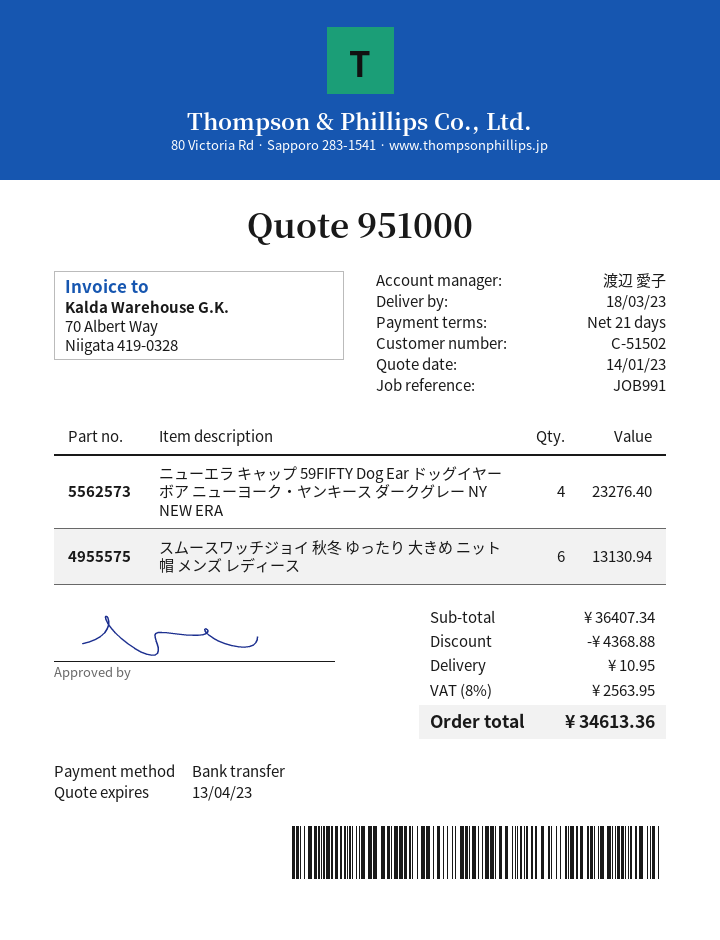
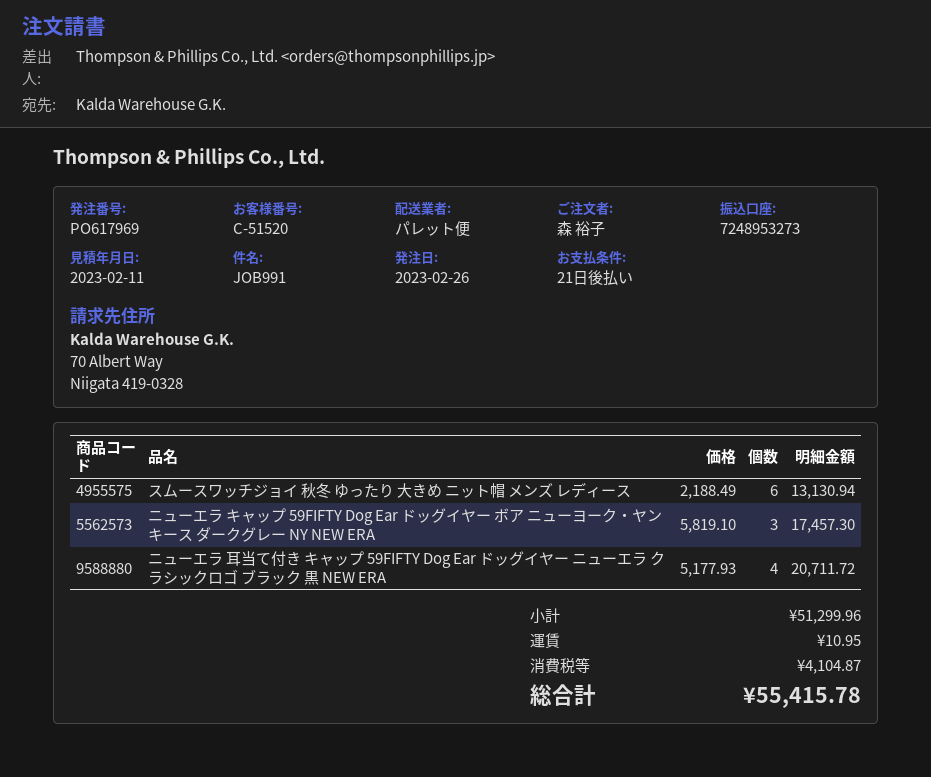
quote date: 2023-01-14 -> 2023-02-11
customer number: C-51502 -> C-51520
ニューエラ キャップ 59FIFTY Dog Ear ドッグイヤー ボア ニューヨーク・ヤンキース ダークグレー NY NEW ERA: 4 for 23276.40 -> 3 for 17457.30
ニューエラ 耳当て付き キャップ 59FIFTY Dog Ear ドッグイヤー ニューエラ クラシックロゴ ブラック 黒 NEW ERA: none -> 4 for 20711.72
subtotal: 36407.34 -> 51299.96
discount: 4368.88 -> none
tax: 2563.95 -> 4104.87
total: 34613.36 -> 55415.78

